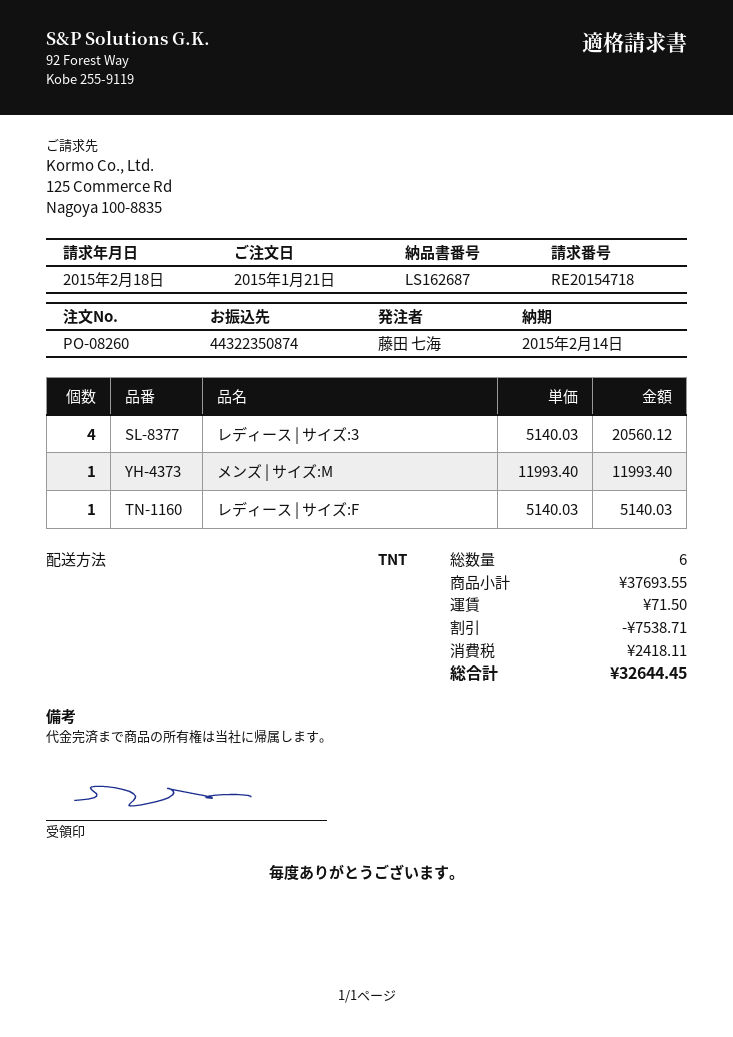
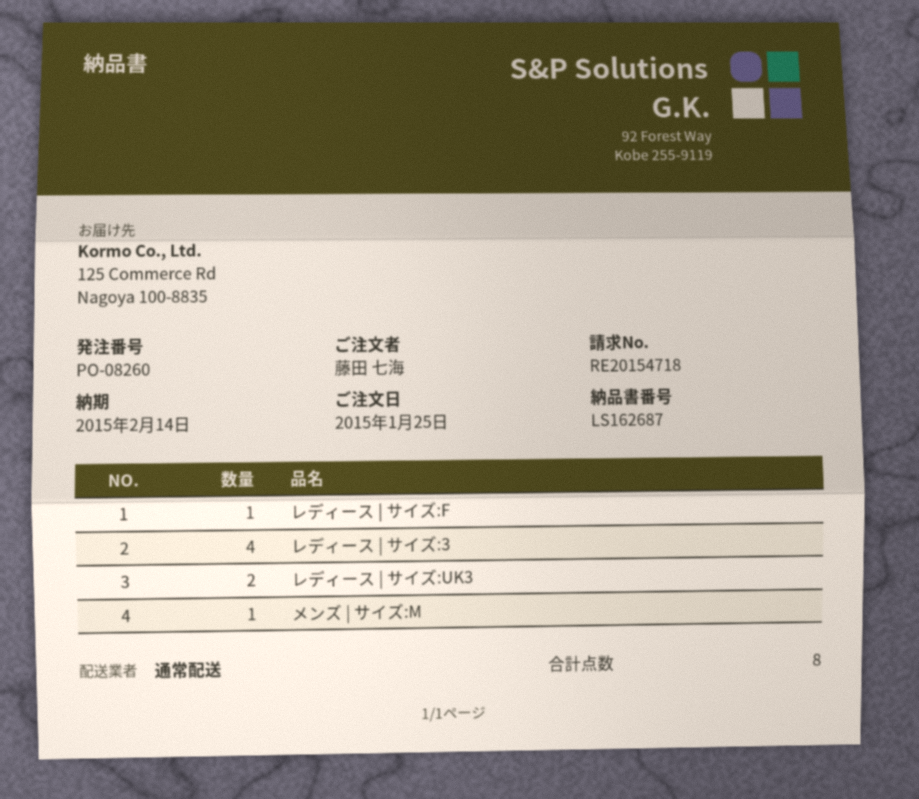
order date: 2015-01-21 -> 2015-01-25
shipping method: TNT -> standard
レディース | サイズ:UK3: none -> 2
total quantity: 6 -> 8

